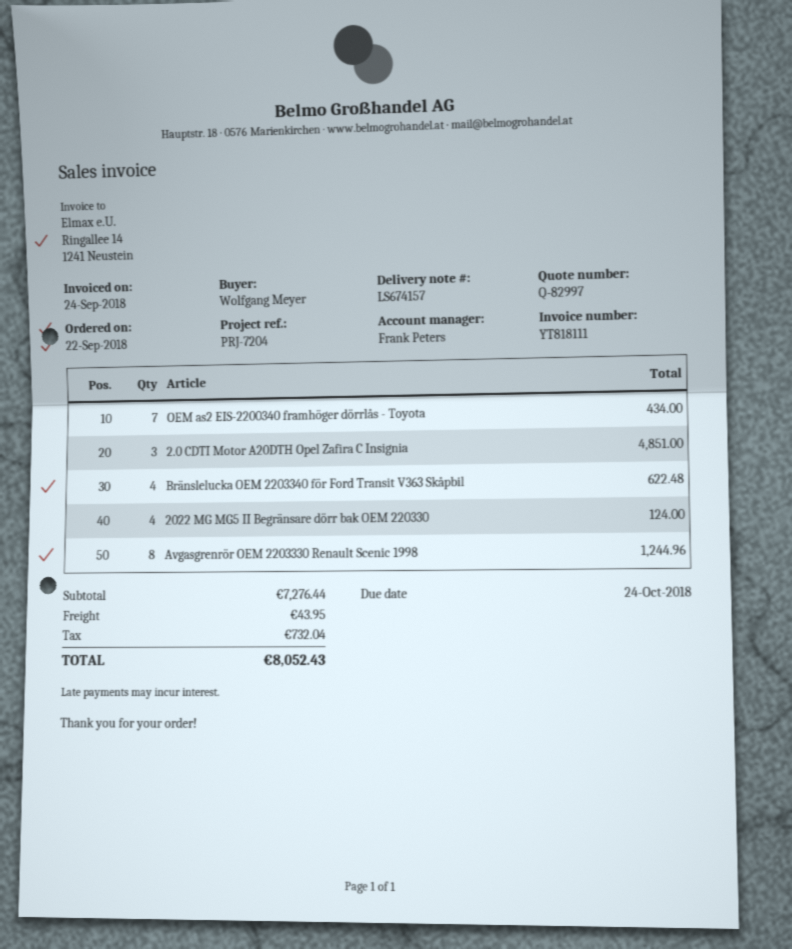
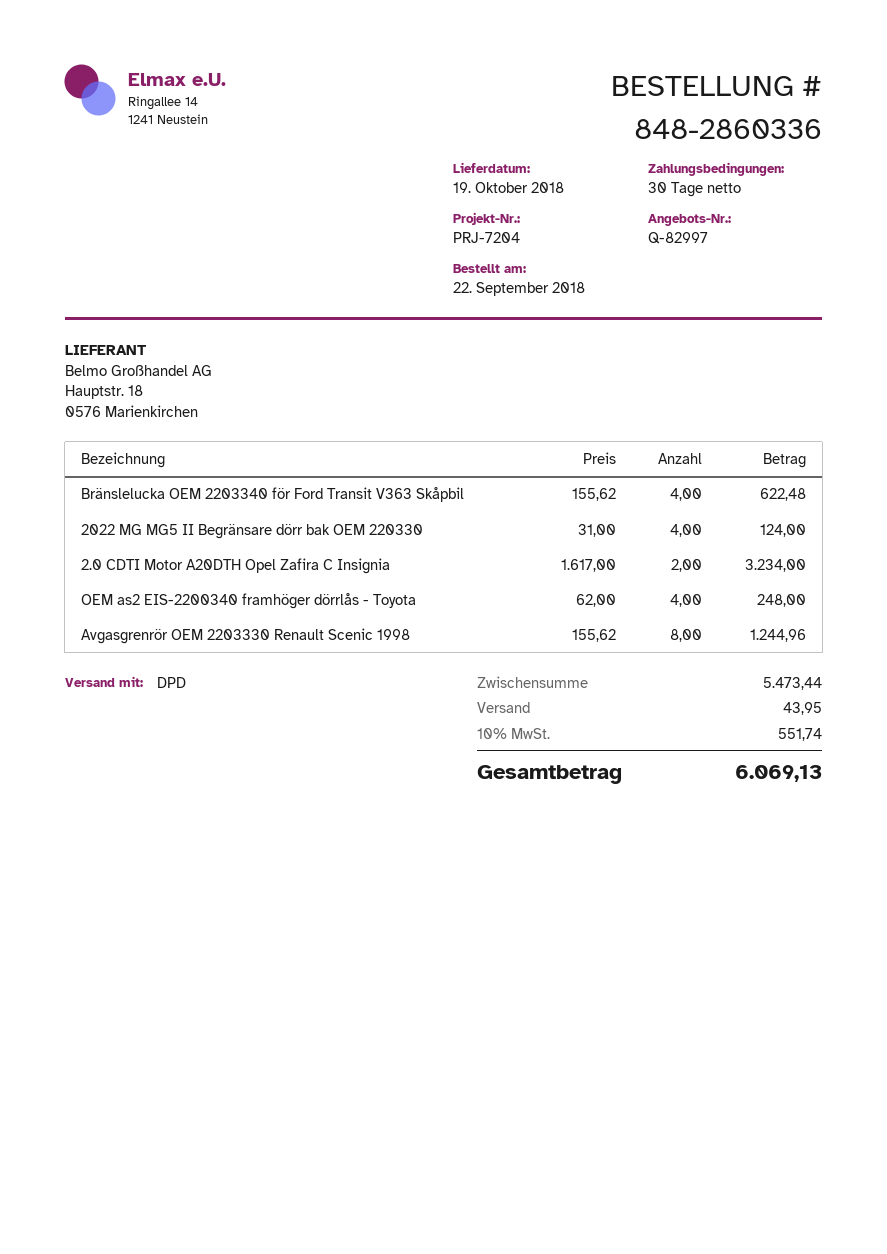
OEM as2 EIS-2200340 framhöger dörrlås - Toyota: 7 for 434.00 -> 4 for 248.00
2.0 CDTI Motor A20DTH Opel Zafira C Insignia: 3 for 4851.00 -> 2 for 3234.00
subtotal: 7276.44 -> 5473.44
tax: 732.04 -> 551.74
total: 8052.43 -> 6069.13

